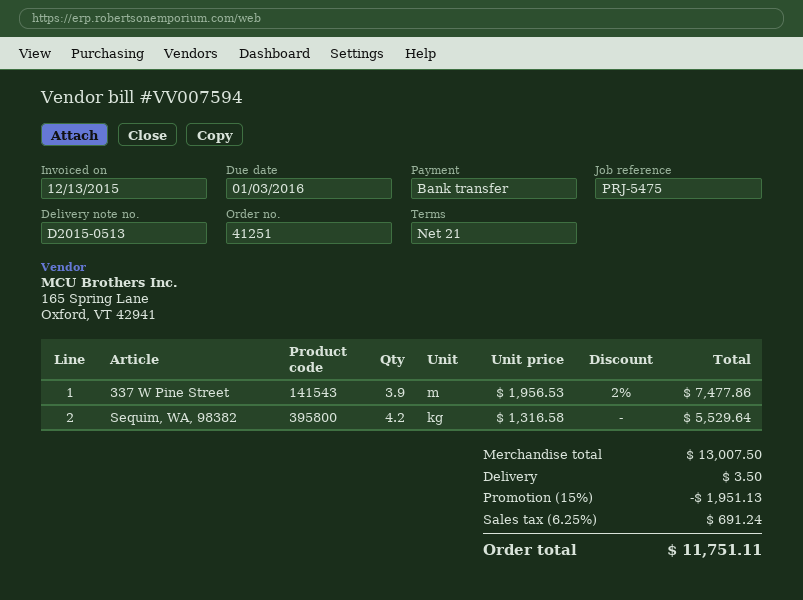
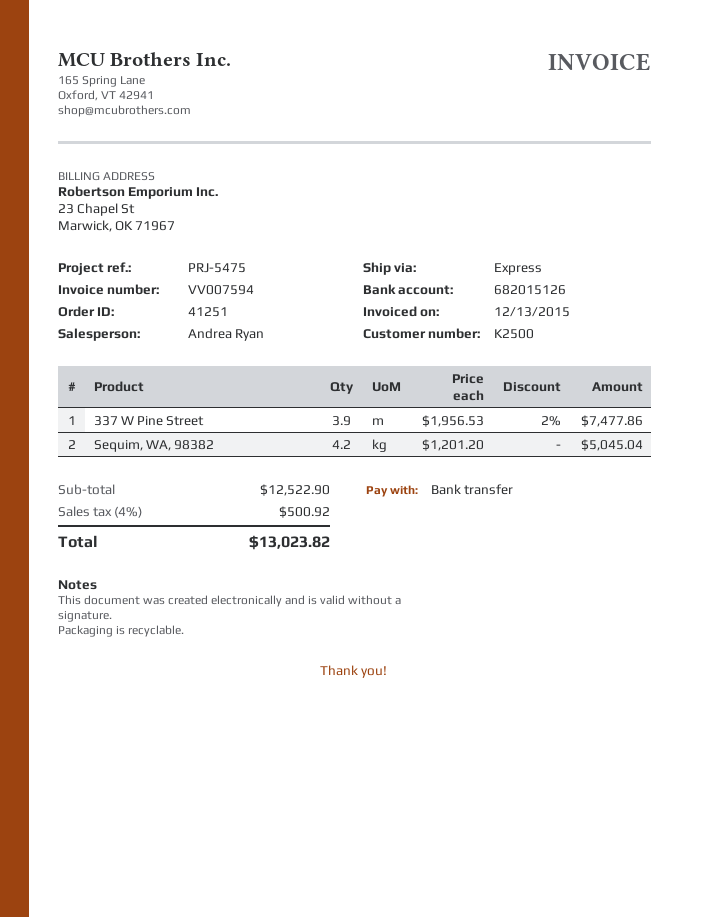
Sequim, WA, 98382: 4.2 x 1316.58 = 5529.64 -> 4.2 x 1201.20 = 5045.04
subtotal: 13007.50 -> 12522.90
discount: 15% = 1951.13 -> none
shipping: 3.50 -> none
tax: 6.25% = 691.24 -> 4% = 500.92
total: 11751.11 -> 13023.82

